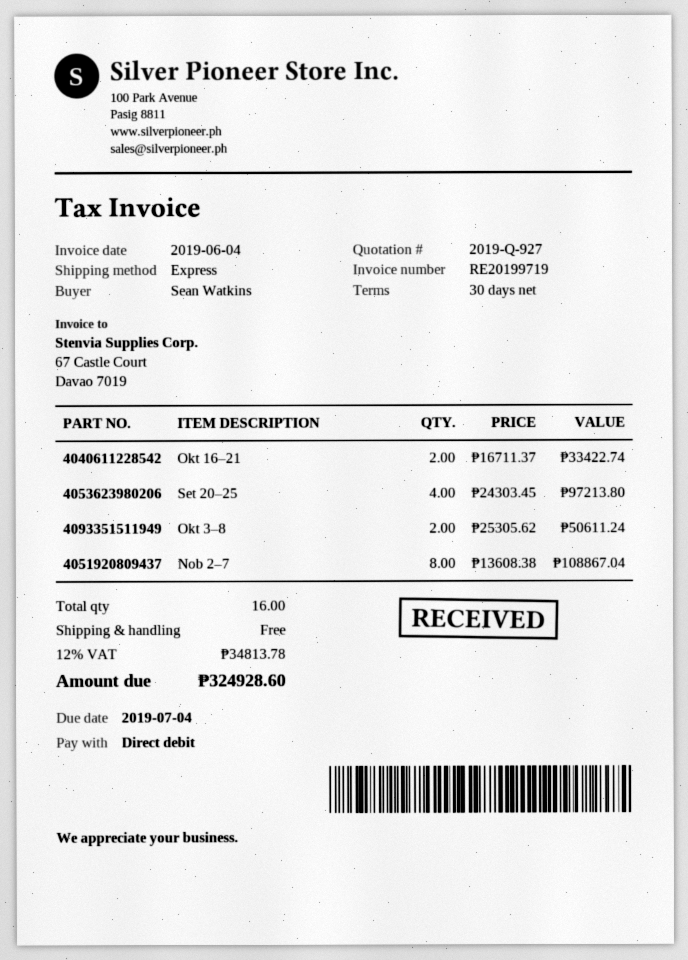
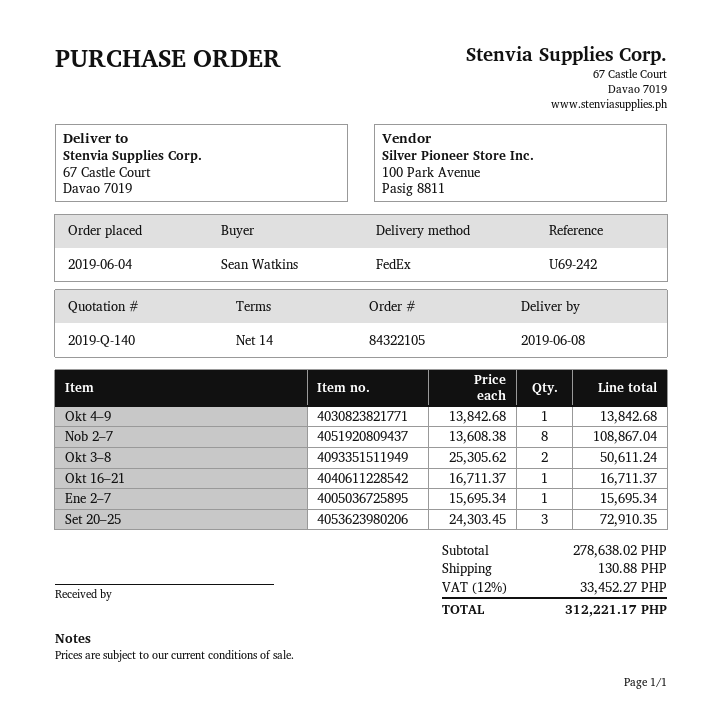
quote number: 2019-Q-927 -> 2019-Q-140
payment terms: 30 days -> 14 days
shipping method: express -> FedEx
Okt 16–21: 2 x 16711.37 = 33422.74 -> 1 x 16711.37 = 16711.37
Set 20–25: 4 x 24303.45 = 97213.80 -> 3 x 24303.45 = 72910.35
Okt 4–9: none -> 1 x 13842.68 = 13842.68
Ene 2–7: none -> 1 x 15695.34 = 15695.34
shipping: 0.00 -> 130.88
tax: 12% = 34813.78 -> 12% = 33452.27
total: 324928.60 -> 312221.17

